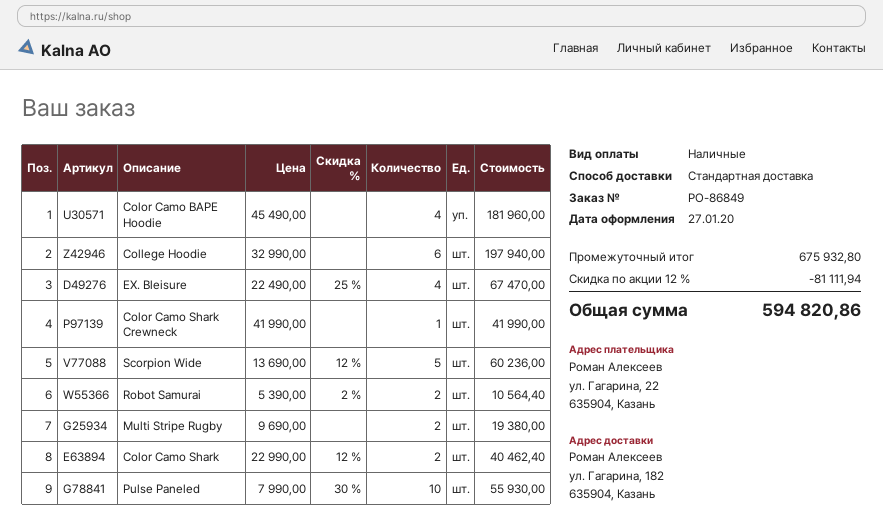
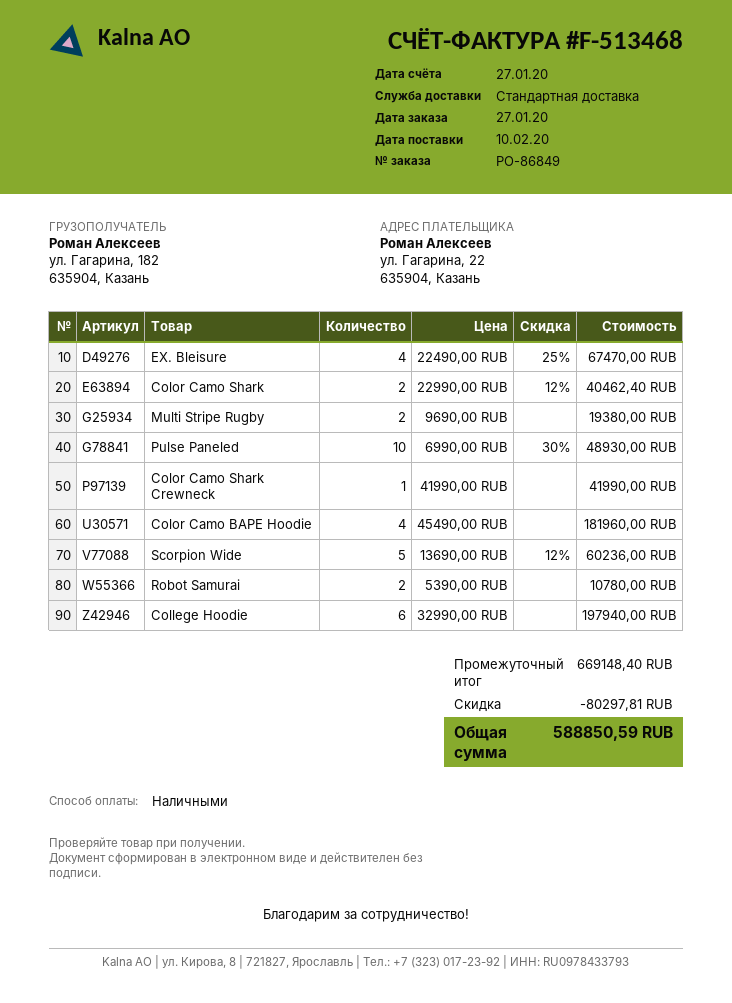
Robot Samurai: 2 x 5390.00 - 2% = 10564.40 -> 2 x 5390.00 = 10780.00
Pulse Paneled: 10 x 7990.00 - 30% = 55930.00 -> 10 x 6990.00 - 30% = 48930.00
subtotal: 675932.80 -> 669148.40
discount: 81111.94 -> 80297.81
total: 594820.86 -> 588850.59

